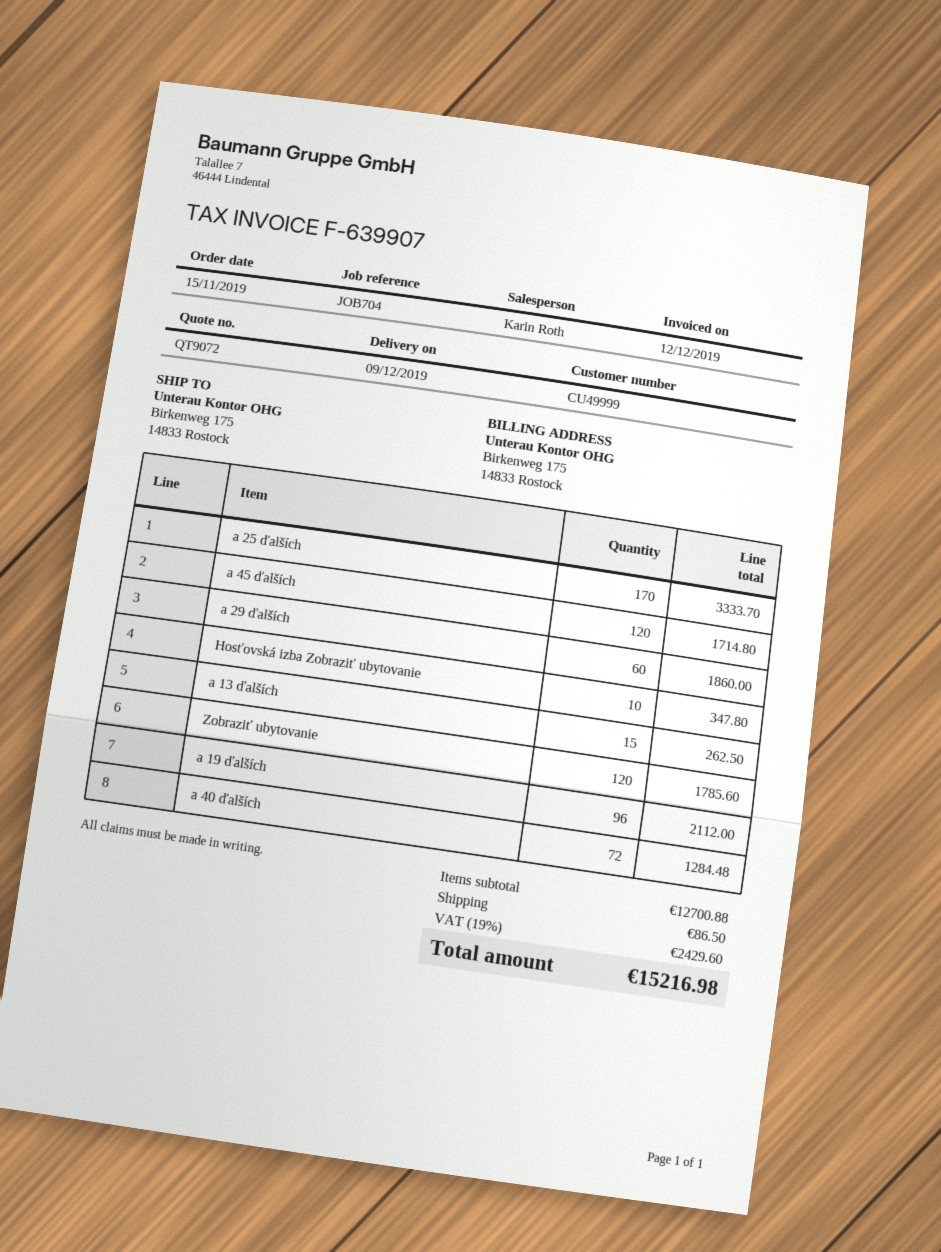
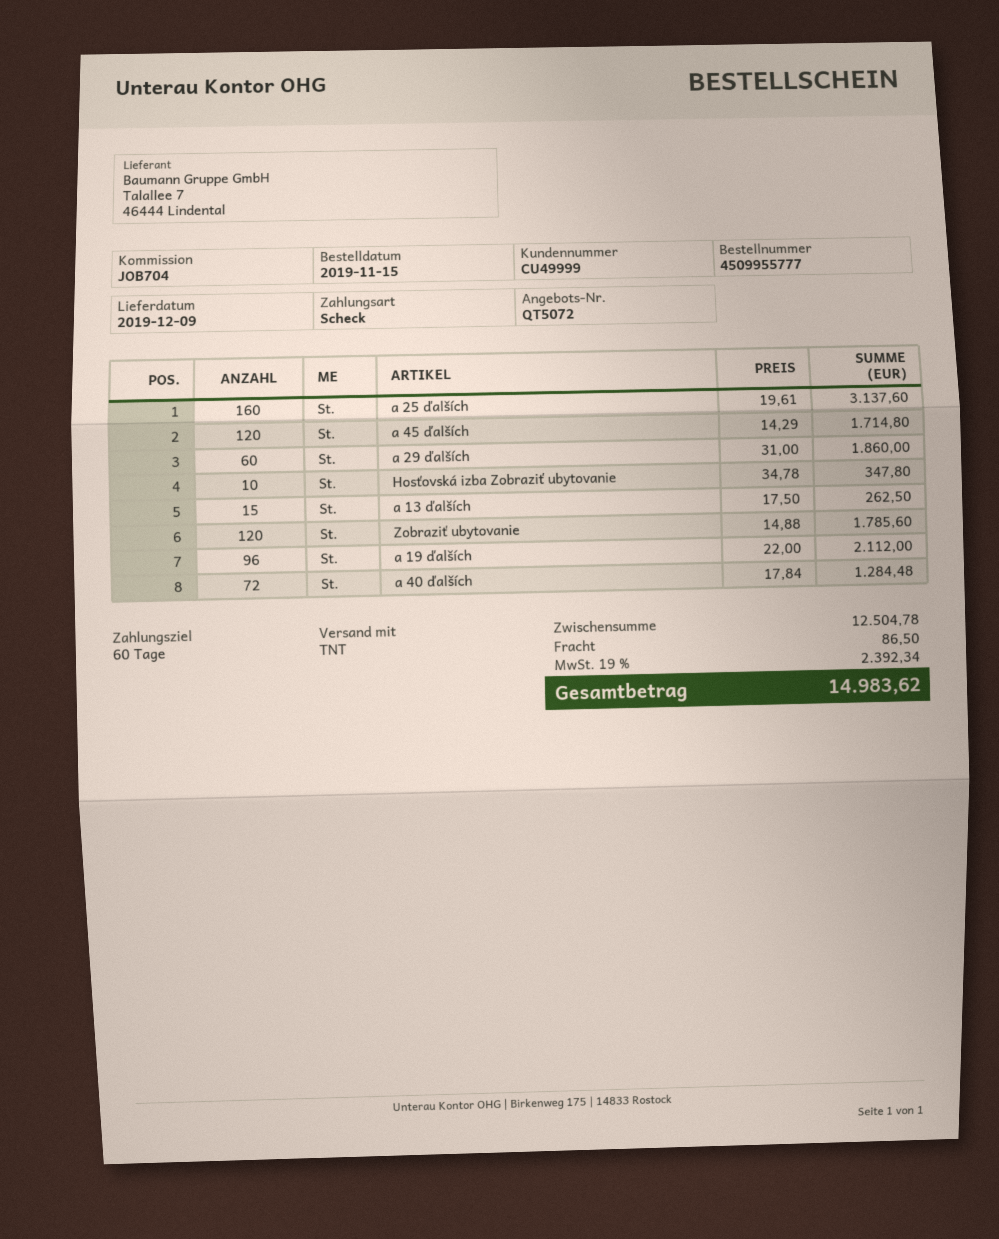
quote number: QT9072 -> QT5072
a 25 ďalších: 170 for 3333.70 -> 160 for 3137.60
subtotal: 12700.88 -> 12504.78
tax: 19% = 2429.60 -> 19% = 2392.34
total: 15216.98 -> 14983.62

